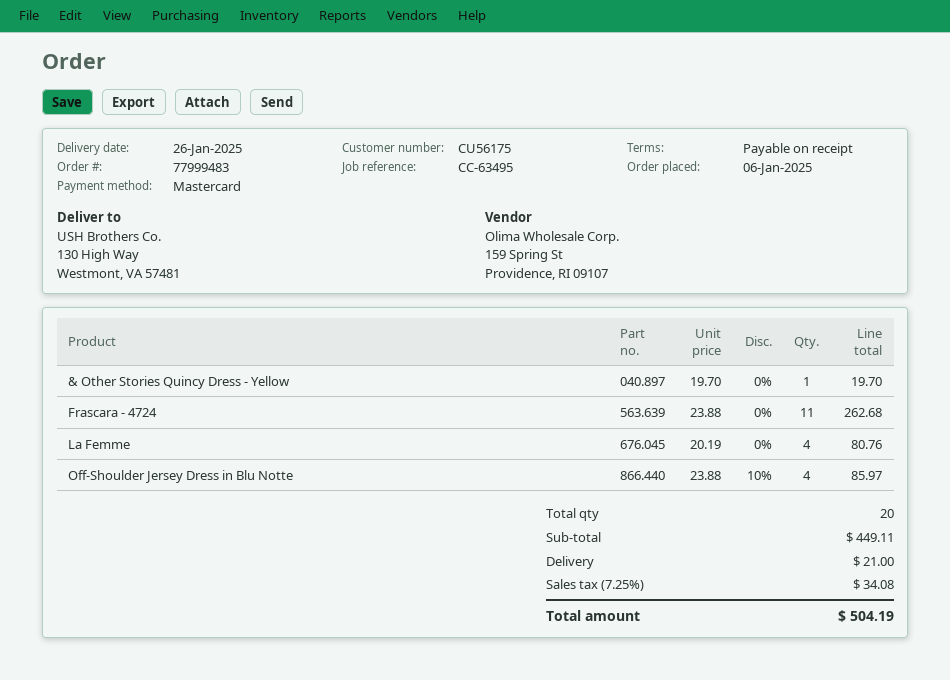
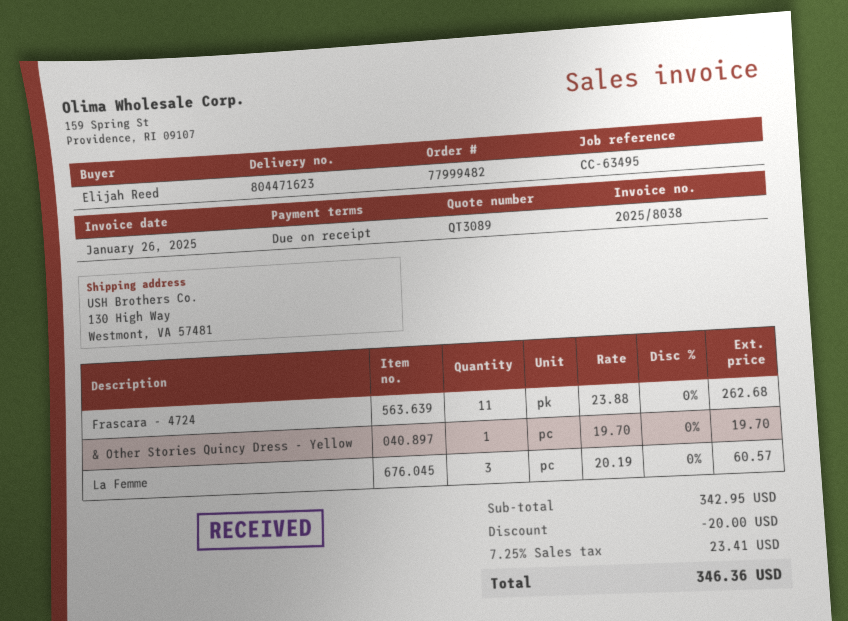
order number: 77999483 -> 77999482
La Femme: 4 x 20.19 = 80.76 -> 3 x 20.19 = 60.57
Off-Shoulder Jersey Dress in Blu Notte: 4 x 23.88 - 10% = 85.97 -> none
subtotal: 449.11 -> 342.95
discount: none -> 20.00
shipping: 21.00 -> none
tax: 7.25% = 34.08 -> 7.25% = 23.41
total: 504.19 -> 346.36

